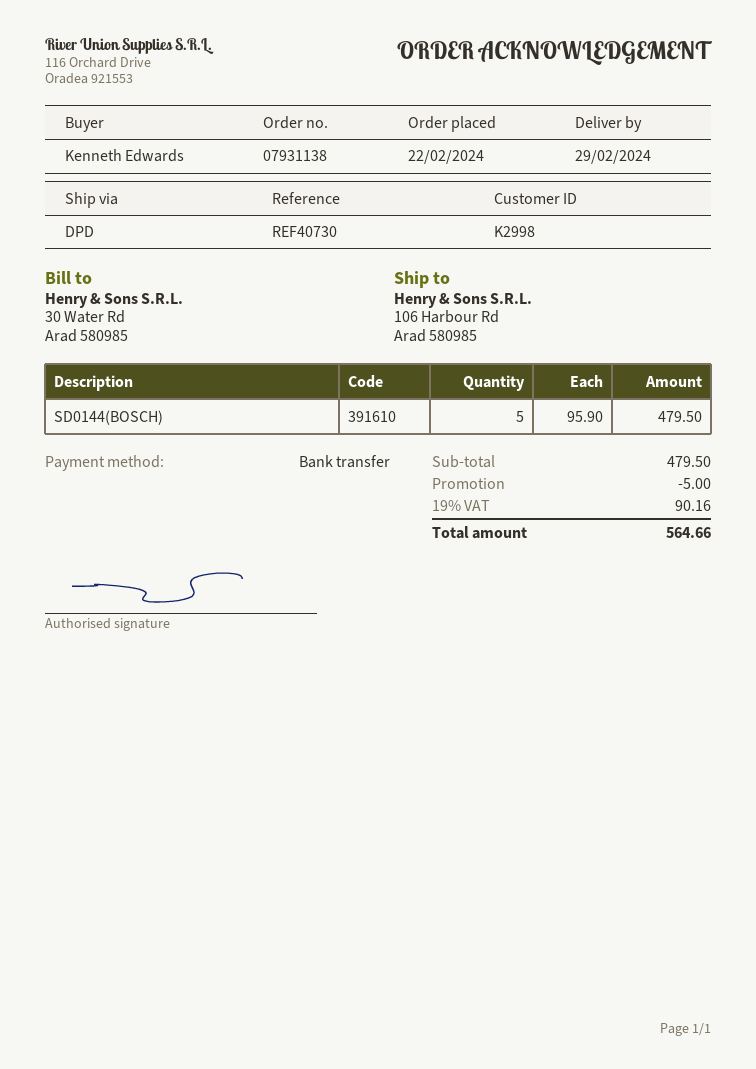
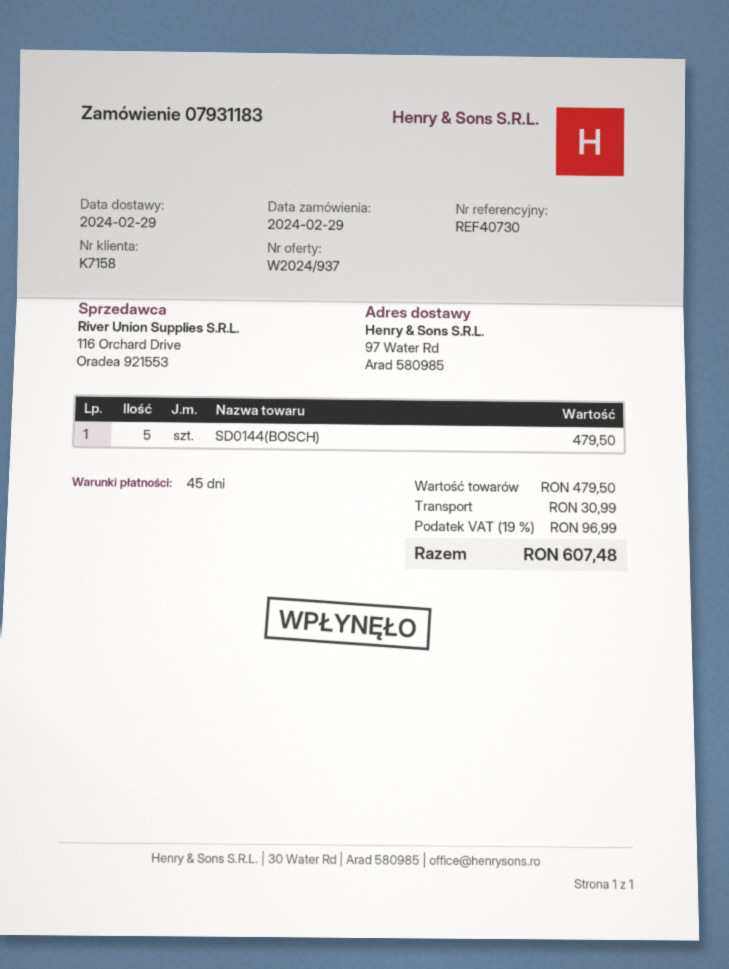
order number: 07931138 -> 07931183
order date: 2024-02-22 -> 2024-02-29
customer number: K2998 -> K7158
ship to: 106 Harbour Rd, Arad 580985 -> 97 Water Rd, Arad 580985
discount: 5.00 -> none
shipping: none -> 30.99
tax: 19% = 90.16 -> 19% = 96.99
total: 564.66 -> 607.48

